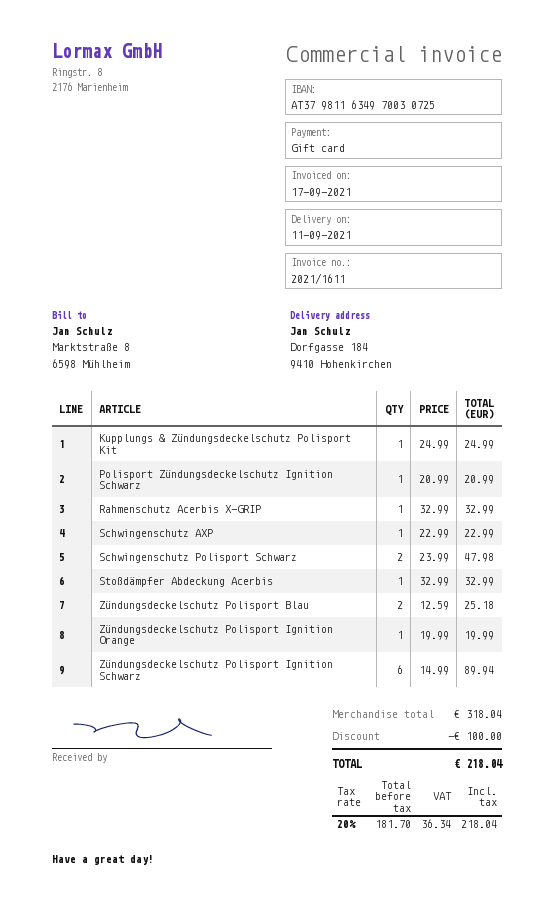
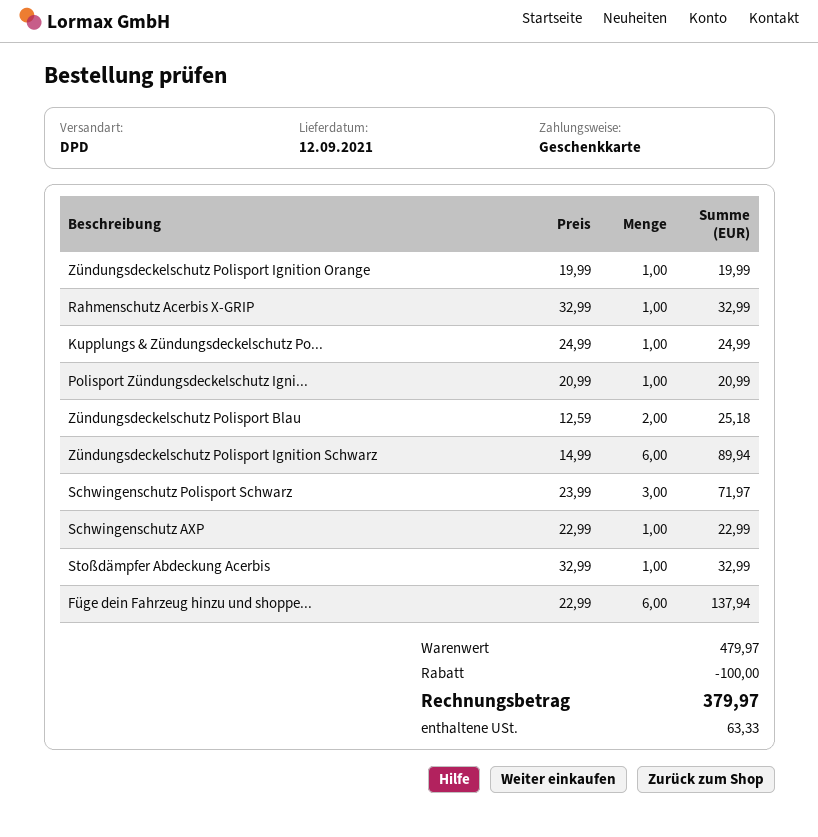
delivery date: 2021-09-11 -> 2021-09-12
Schwingenschutz Polisport Schwarz: 2 x 23.99 = 47.98 -> 3 x 23.99 = 71.97
Füge dein Fahrzeug hinzu und shoppe...: none -> 6 x 22.99 = 137.94
subtotal: 318.04 -> 479.97
tax: 36.34 -> 63.33
total: 218.04 -> 379.97

